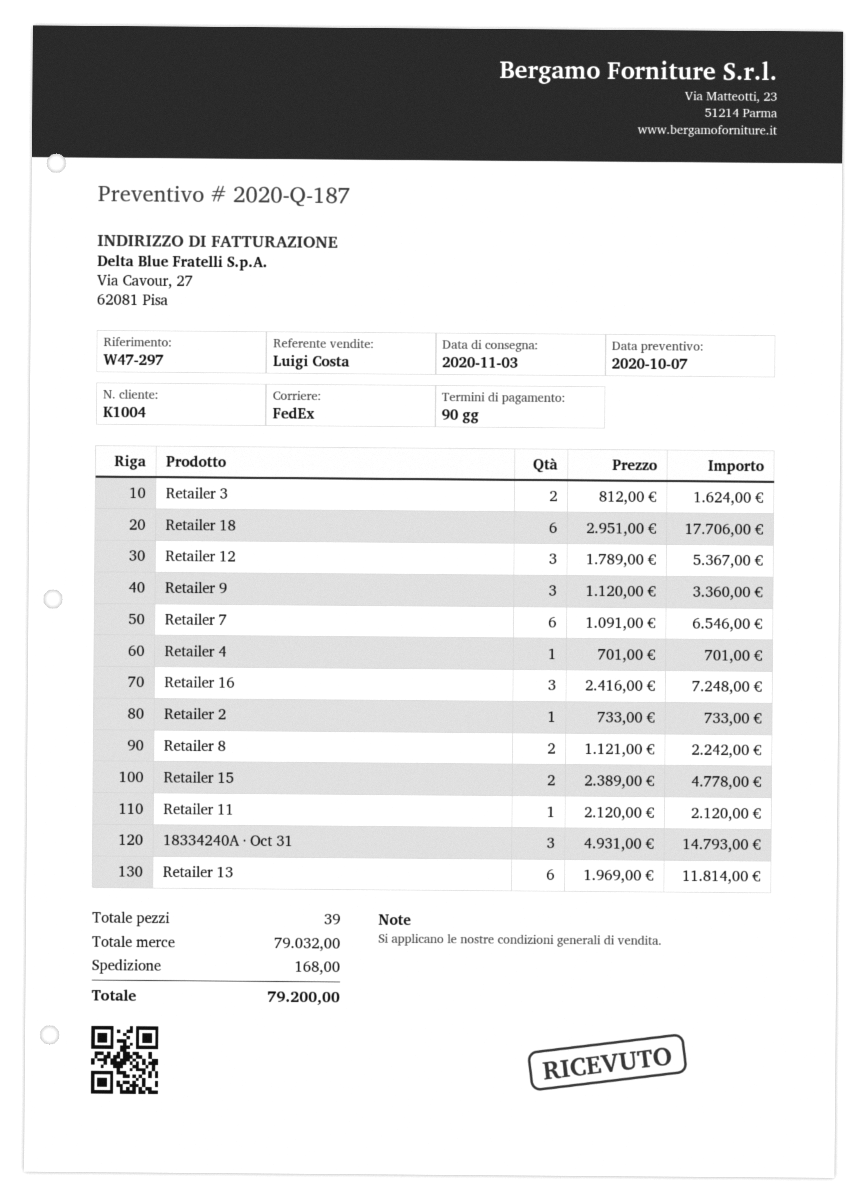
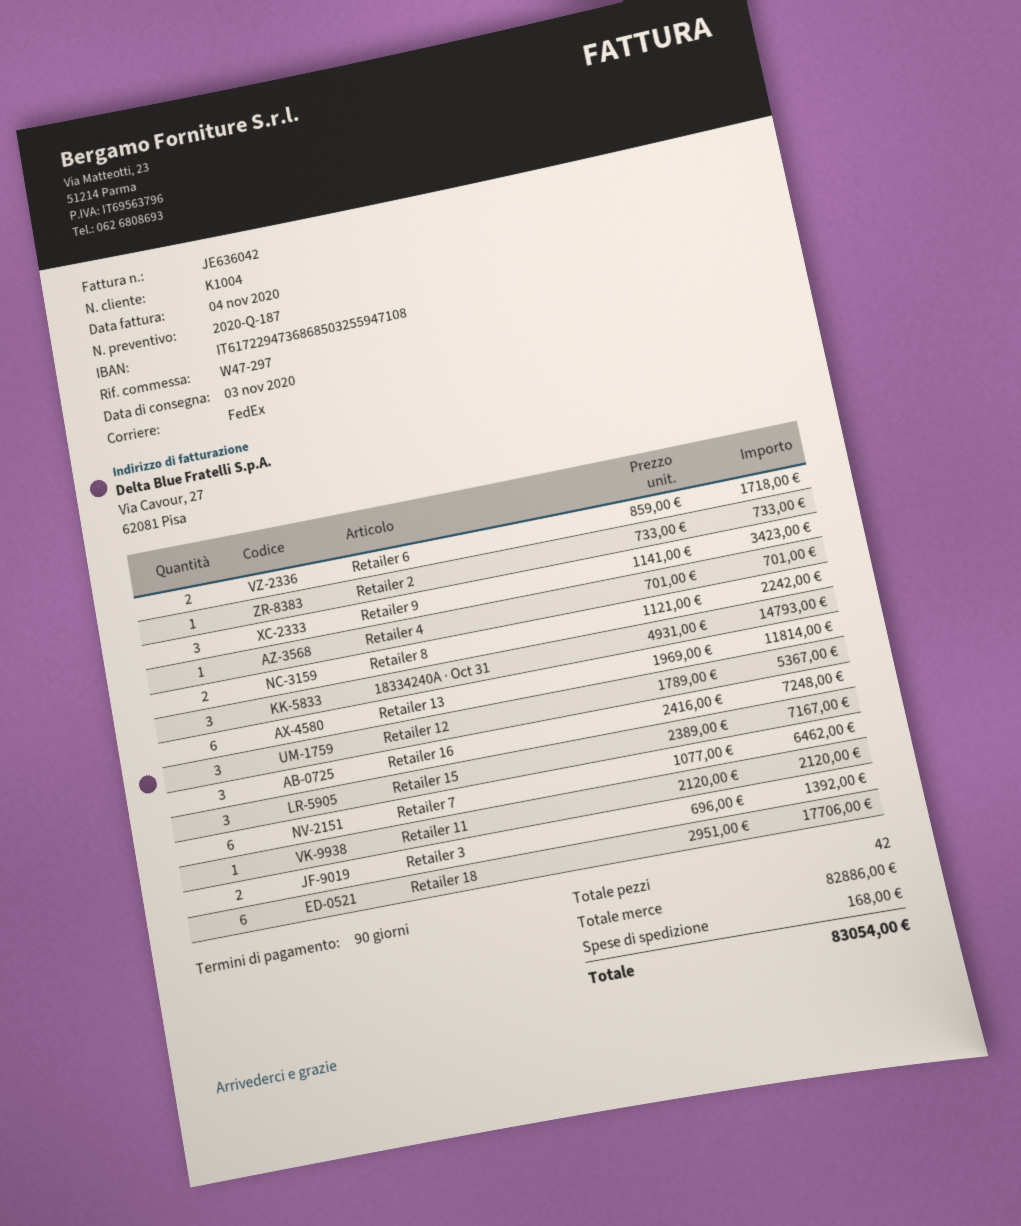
Retailer 3: 2 x 812.00 = 1624.00 -> 2 x 696.00 = 1392.00
Retailer 9: 3 x 1120.00 = 3360.00 -> 3 x 1141.00 = 3423.00
Retailer 7: 6 x 1091.00 = 6546.00 -> 6 x 1077.00 = 6462.00
Retailer 15: 2 x 2389.00 = 4778.00 -> 3 x 2389.00 = 7167.00
Retailer 6: none -> 2 x 859.00 = 1718.00
total quantity: 39 -> 42
subtotal: 79032.00 -> 82886.00
total: 79200.00 -> 83054.00

